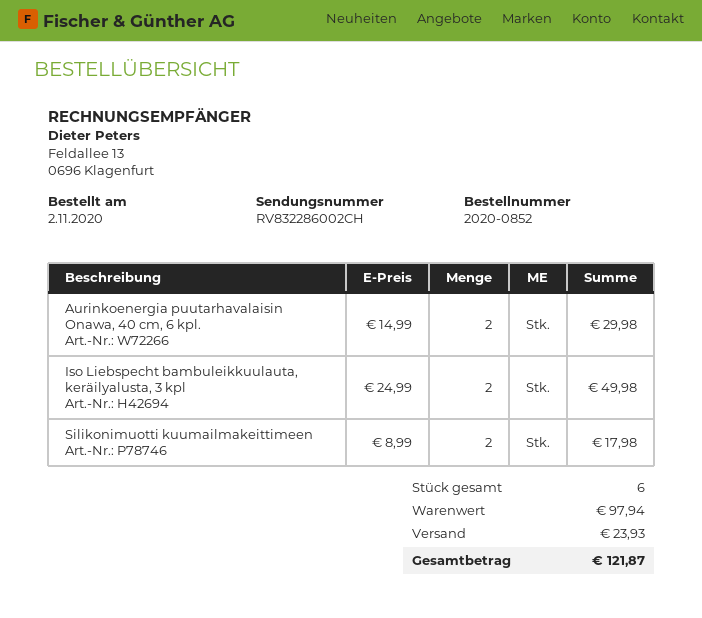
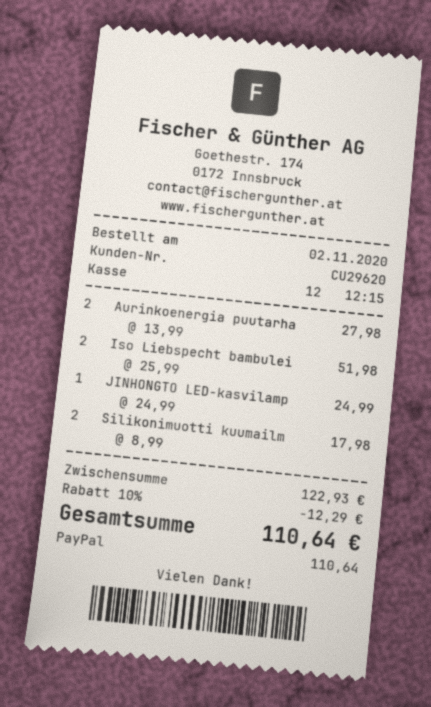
Aurinkoenergia puutarhavalaisin Onawa, 40 cm, 6 kpl.: 2 x 14.99 = 29.98 -> 2 x 13.99 = 27.98
Iso Liebspecht bambuleikkuulauta, keräilyalusta, 3 kpl: 2 x 24.99 = 49.98 -> 2 x 25.99 = 51.98
JINHONGTO LED-kasvilamp: none -> 1 x 24.99 = 24.99
subtotal: 97.94 -> 122.93
discount: none -> 10% = 12.29
shipping: 23.93 -> none
total: 121.87 -> 110.64

